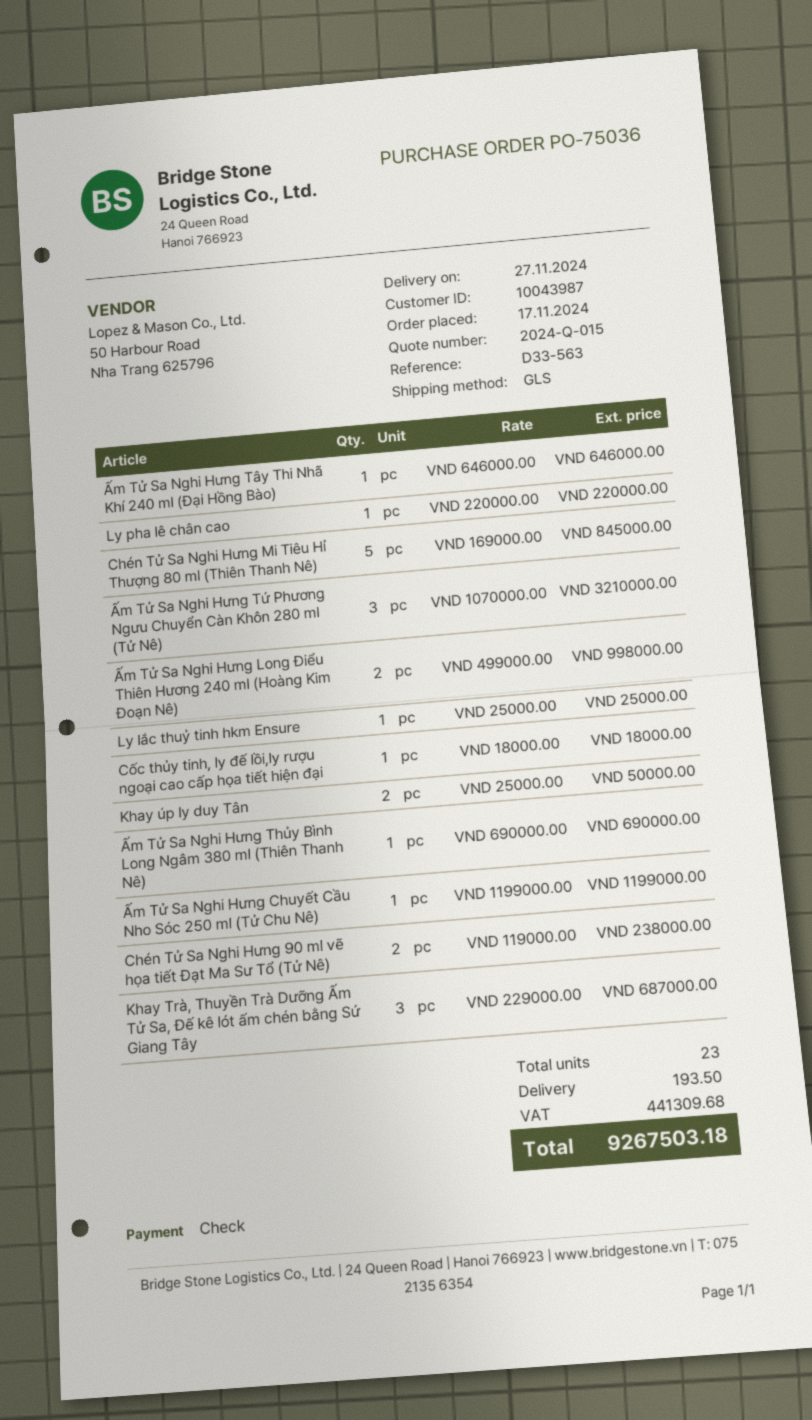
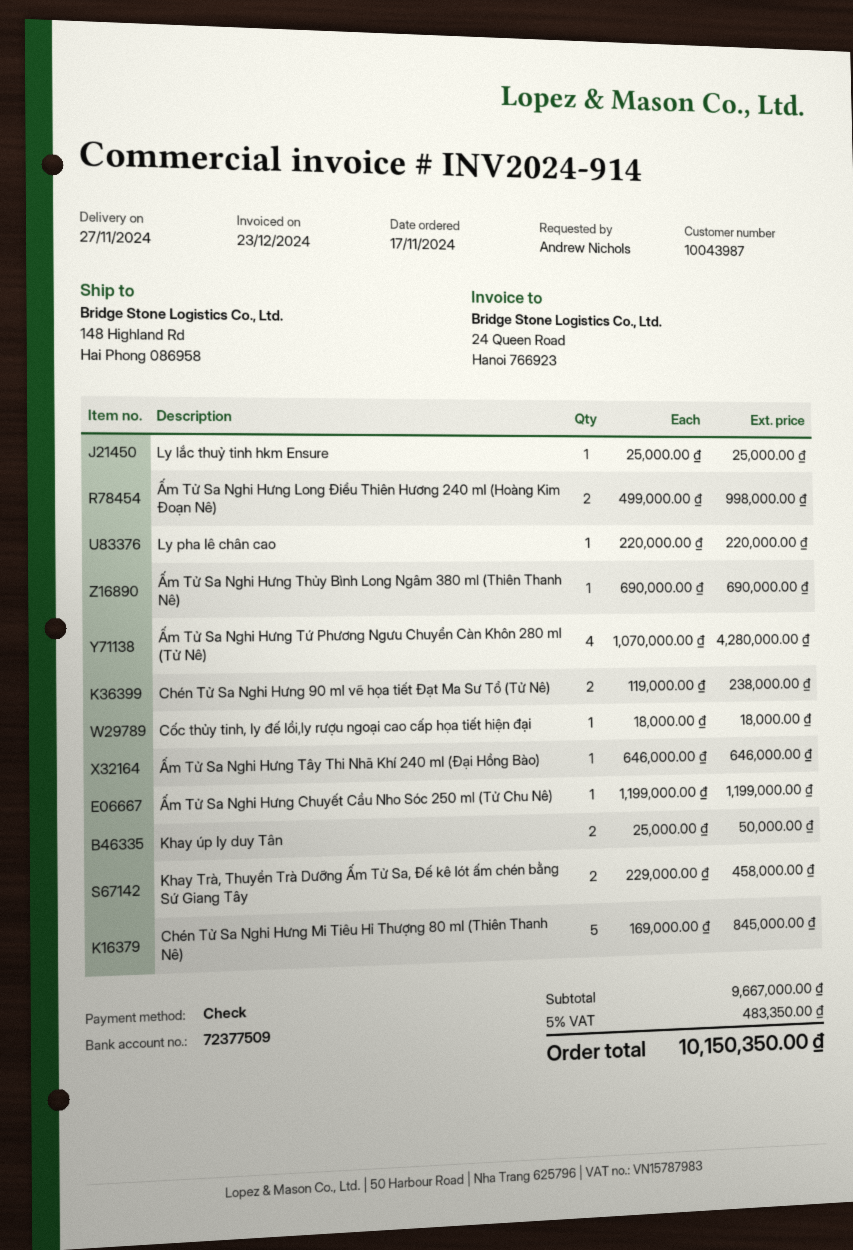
Ấm Tử Sa Nghi Hưng Tứ Phương Ngưu Chuyển Càn Khôn 280 ml (Tử Nê): 3 x 1070000.00 = 3210000.00 -> 4 x 1070000.00 = 4280000.00
Khay Trà, Thuyền Trà Dưỡng Ấm Tử Sa, Đế kê lót ấm chén bằng Sứ Giang Tây: 3 x 229000.00 = 687000.00 -> 2 x 229000.00 = 458000.00
shipping: 193.50 -> none
tax: 441309.68 -> 483350.00
total: 9267503.18 -> 10150350.00

